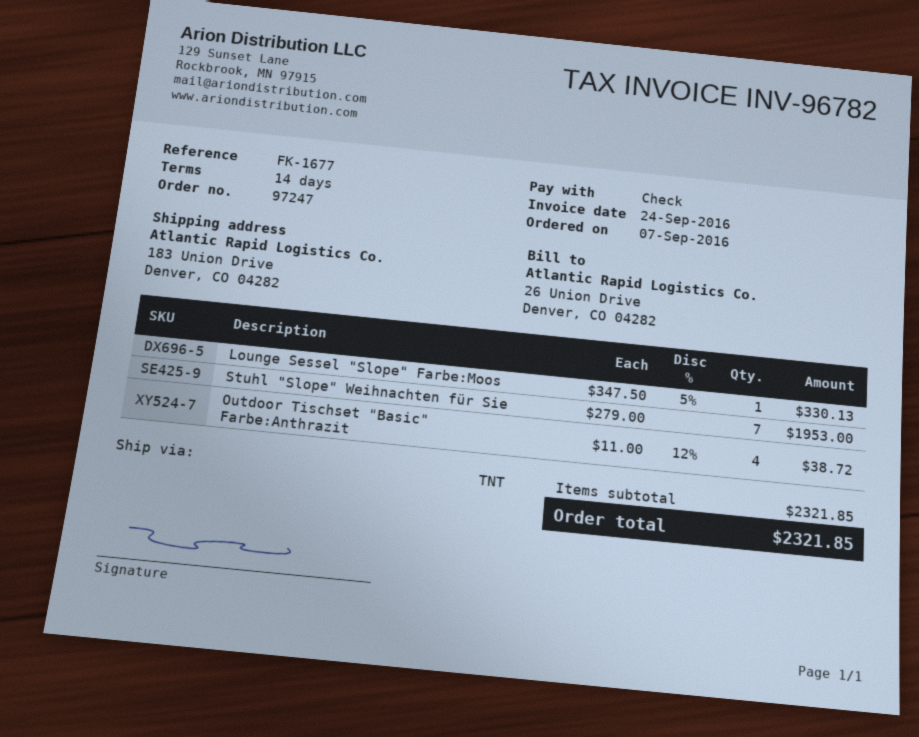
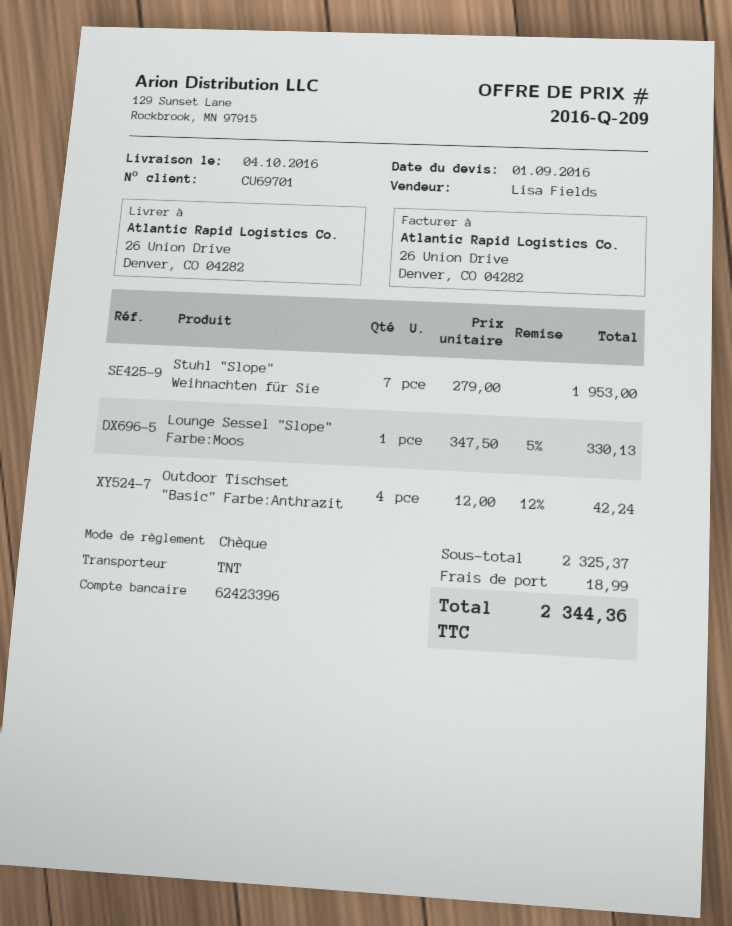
ship to: 183 Union Drive, Denver, CO 04282 -> 26 Union Drive, Denver, CO 04282
Outdoor Tischset "Basic" Farbe:Anthrazit: 4 x 11.00 - 12% = 38.72 -> 4 x 12.00 - 12% = 42.24
subtotal: 2321.85 -> 2325.37
shipping: none -> 18.99
total: 2321.85 -> 2344.36

